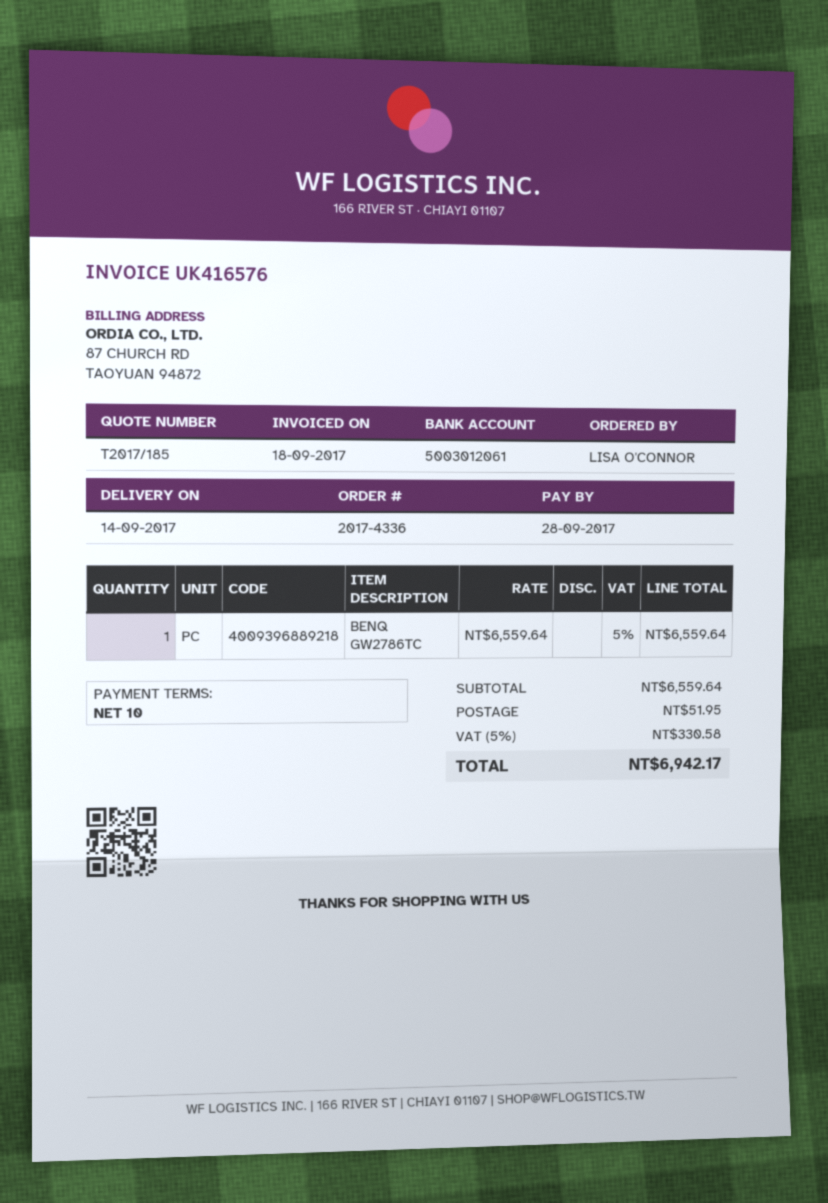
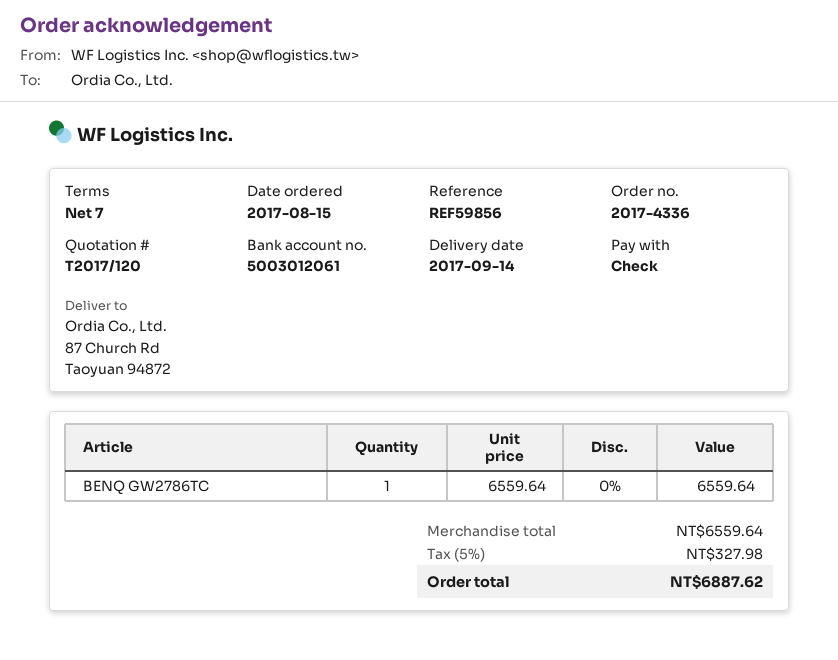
quote number: T2017/185 -> T2017/120
payment terms: 10 days -> 7 days
shipping: 51.95 -> none
tax: 5% = 330.58 -> 5% = 327.98
total: 6942.17 -> 6887.62

